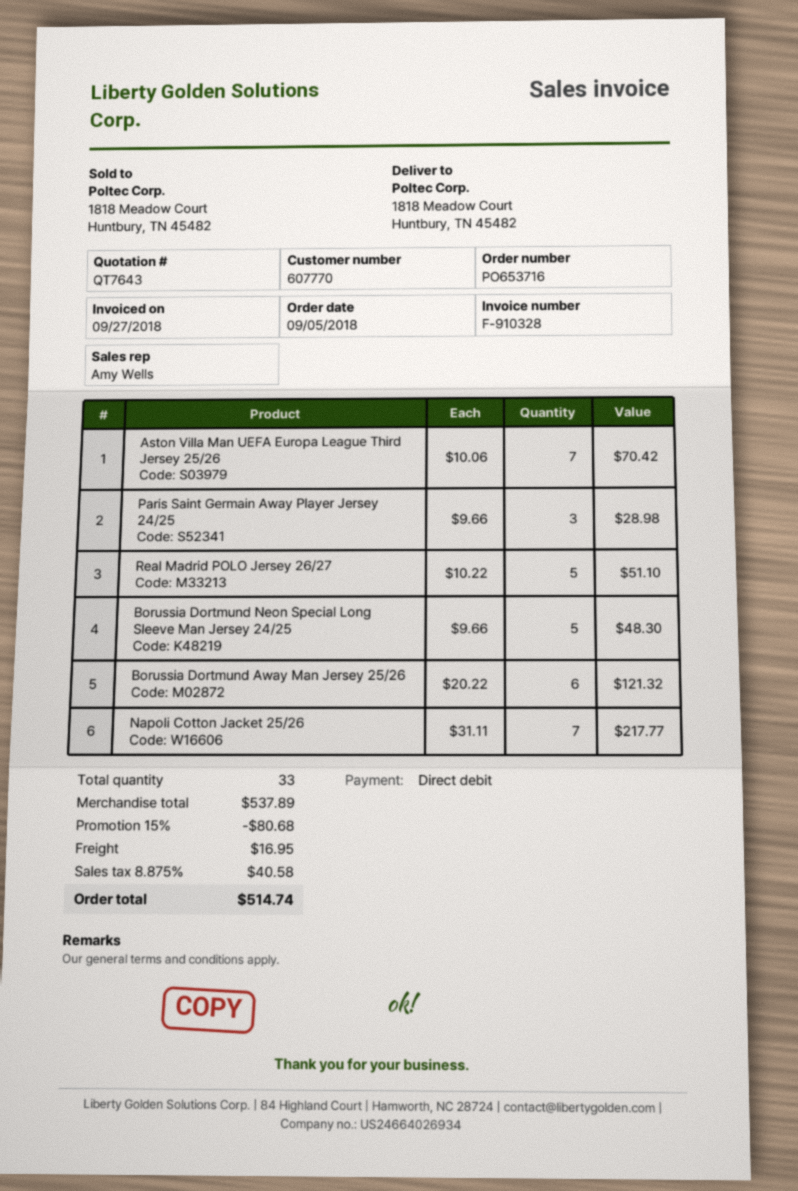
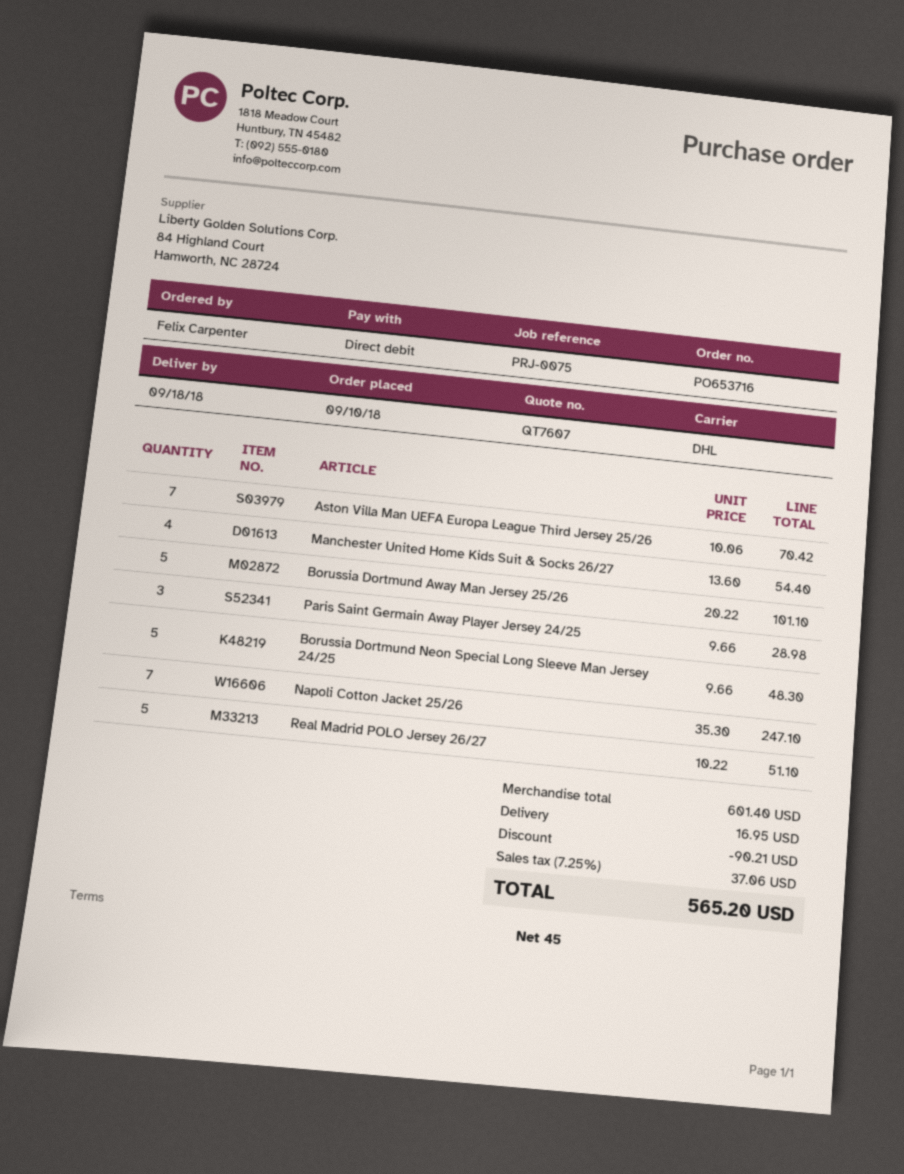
quote number: QT7643 -> QT7607
order date: 2018-09-05 -> 2018-09-10
Borussia Dortmund Away Man Jersey 25/26: 6 x 20.22 = 121.32 -> 5 x 20.22 = 101.10
Napoli Cotton Jacket 25/26: 7 x 31.11 = 217.77 -> 7 x 35.30 = 247.10
Manchester United Home Kids Suit & Socks 26/27: none -> 4 x 13.60 = 54.40
subtotal: 537.89 -> 601.40
discount: 80.68 -> 90.21
tax: 8.875% = 40.58 -> 7.25% = 37.06
total: 514.74 -> 565.20

